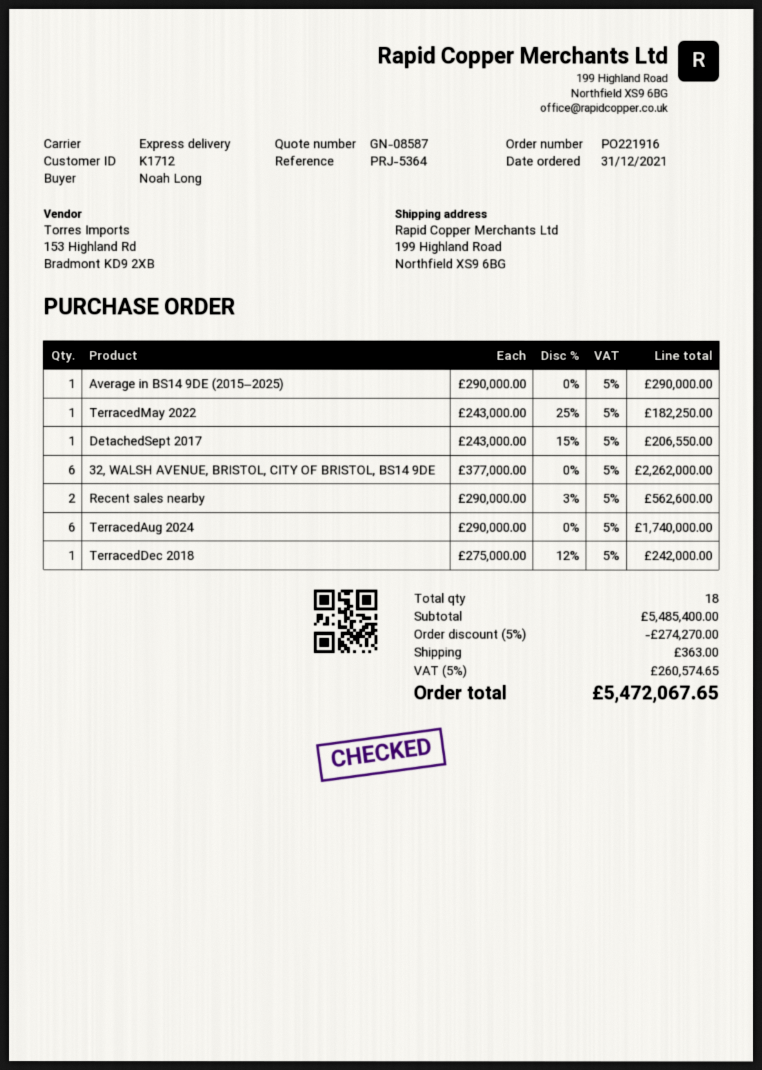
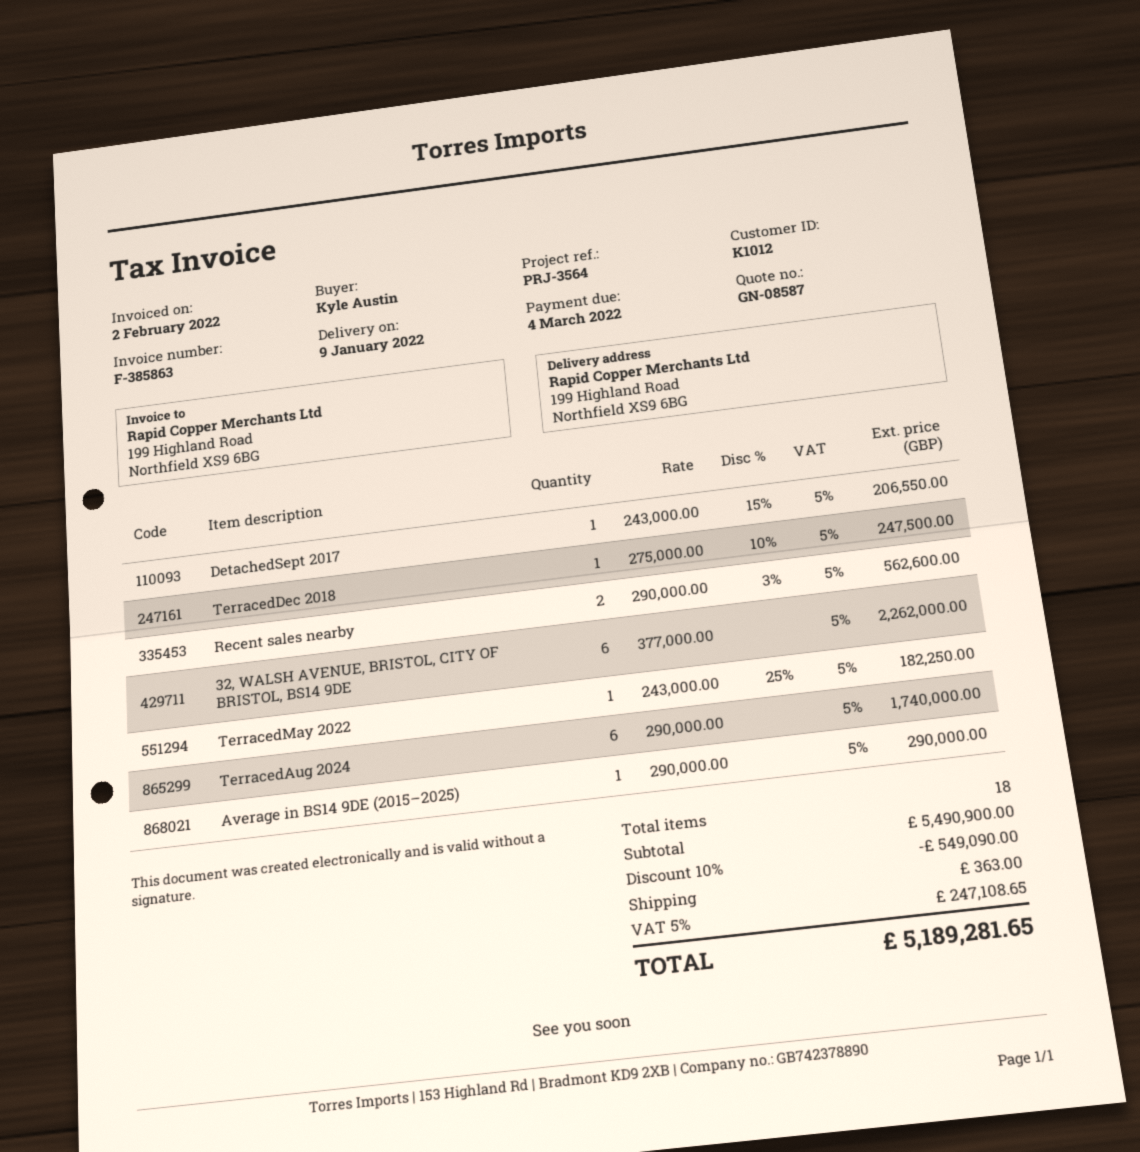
customer number: K1712 -> K1012
reference: PRJ-5364 -> PRJ-3564
ordered by: Noah Long -> Kyle Austin
TerracedDec 2018: 1 x 275000.00 - 12% = 242000.00 -> 1 x 275000.00 - 10% = 247500.00
subtotal: 5485400.00 -> 5490900.00
discount: 5% = 274270.00 -> 10% = 549090.00
tax: 5% = 260574.65 -> 5% = 247108.65
total: 5472067.65 -> 5189281.65

